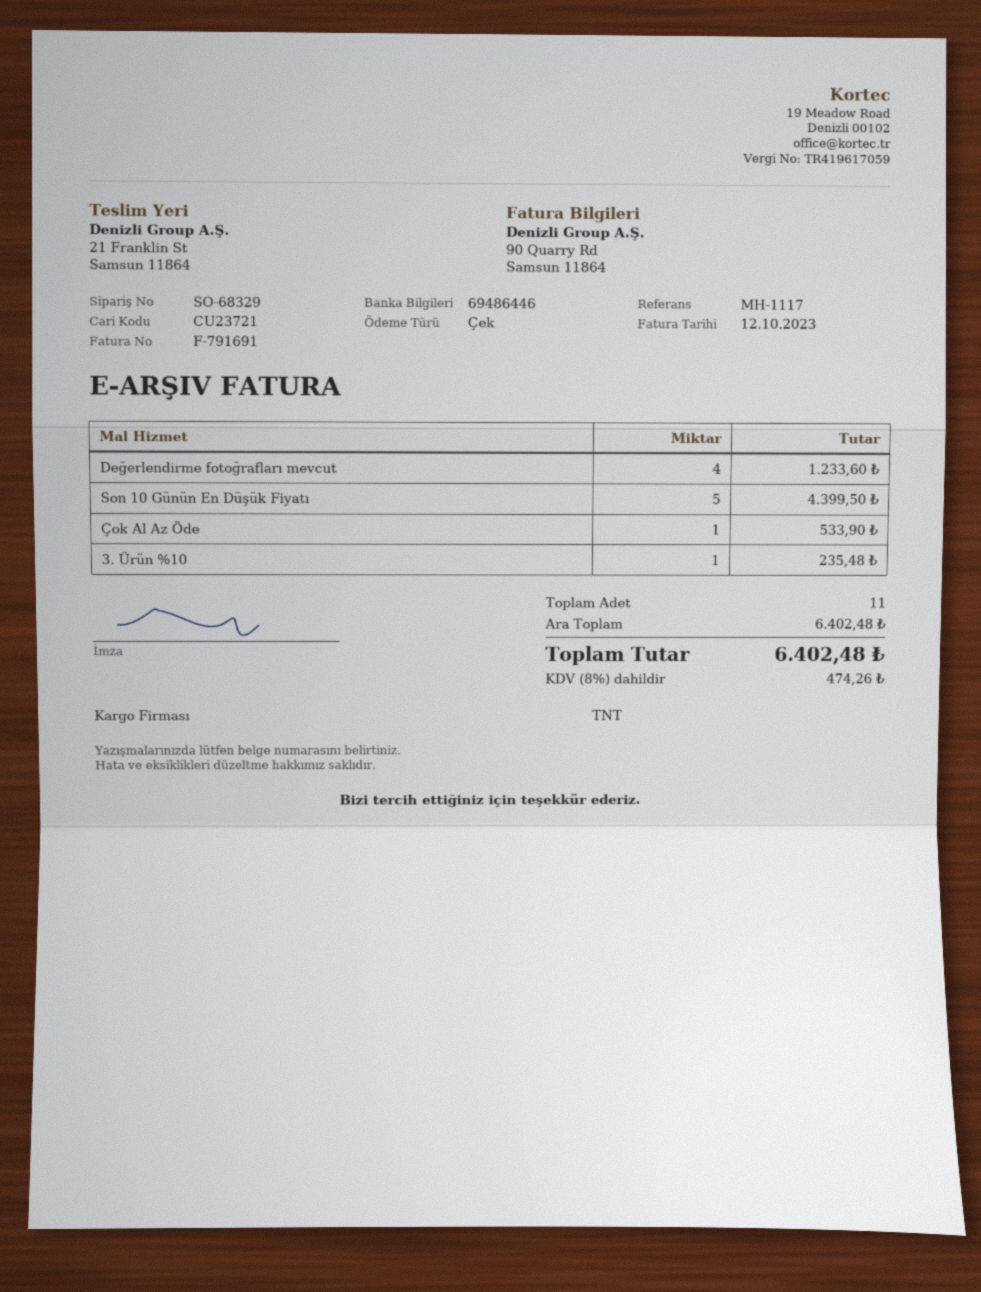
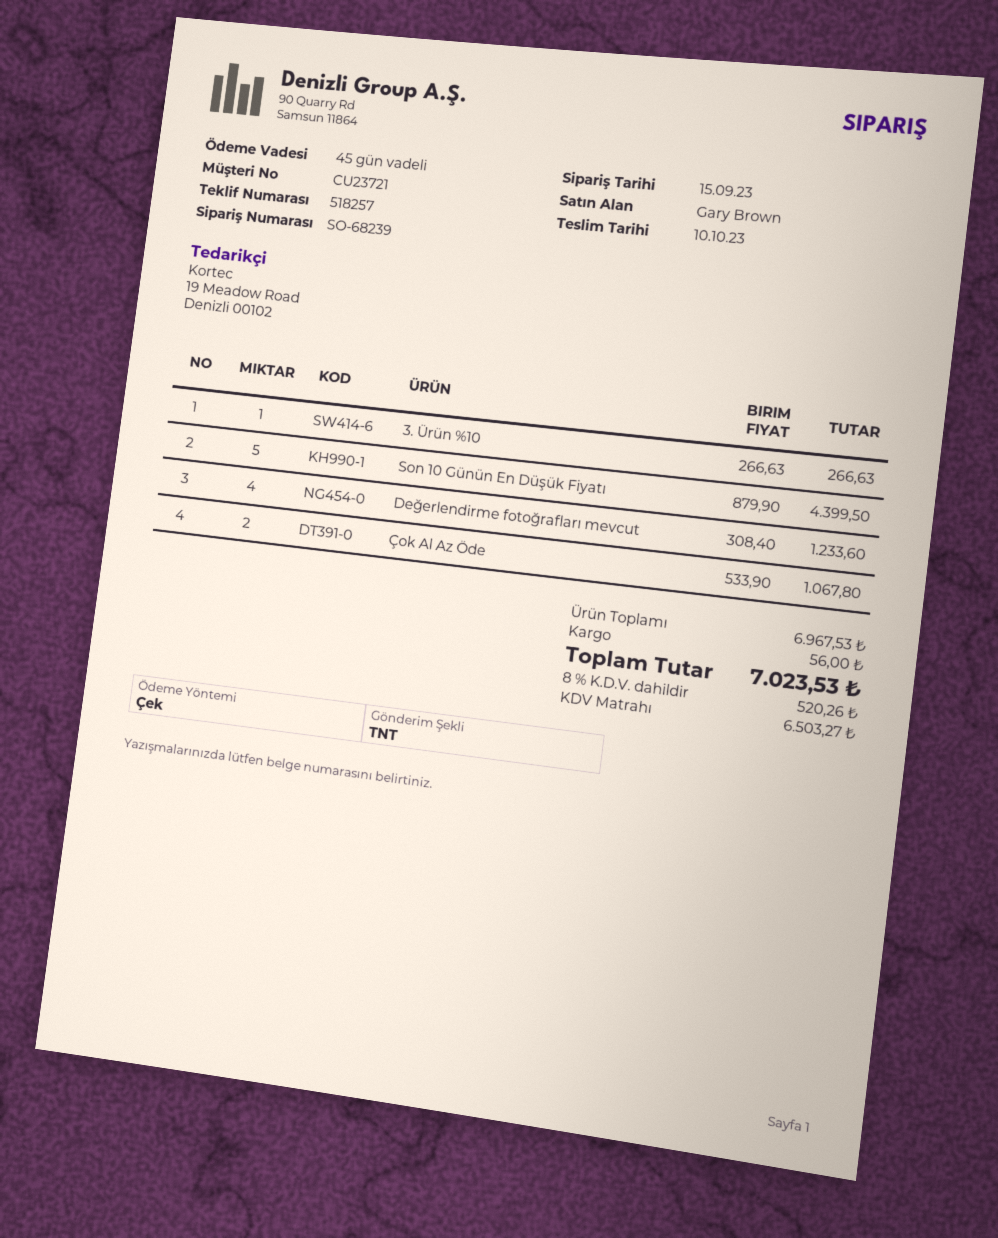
order number: SO-68329 -> SO-68239
Çok Al Az Öde: 1 for 533.90 -> 2 for 1067.80
3. Ürün %10: 1 for 235.48 -> 1 for 266.63
subtotal: 6402.48 -> 6967.53
shipping: none -> 56.00
tax: 8% = 474.26 -> 8% = 520.26
total: 6402.48 -> 7023.53

